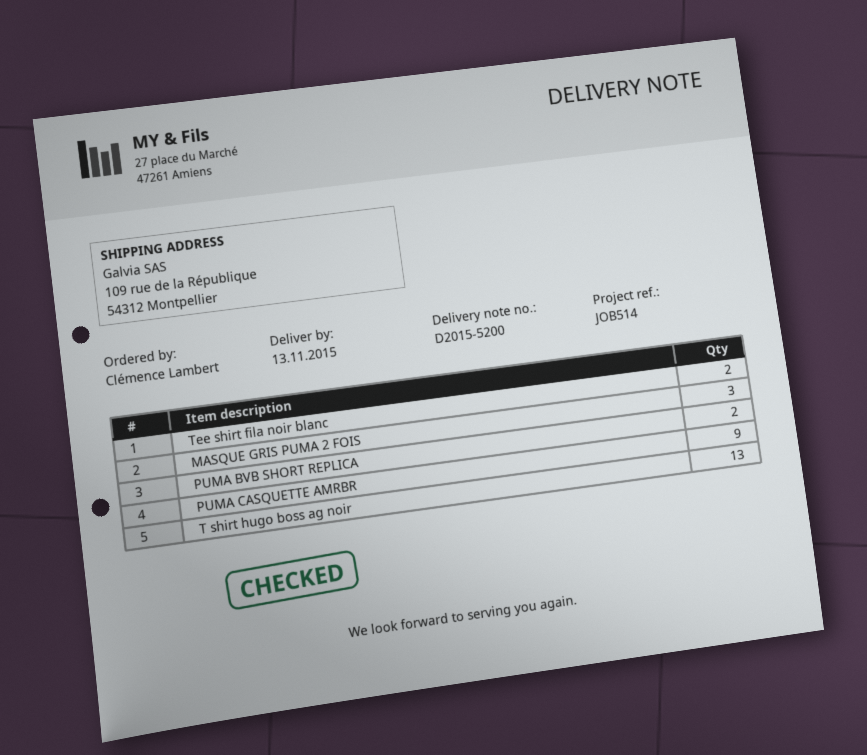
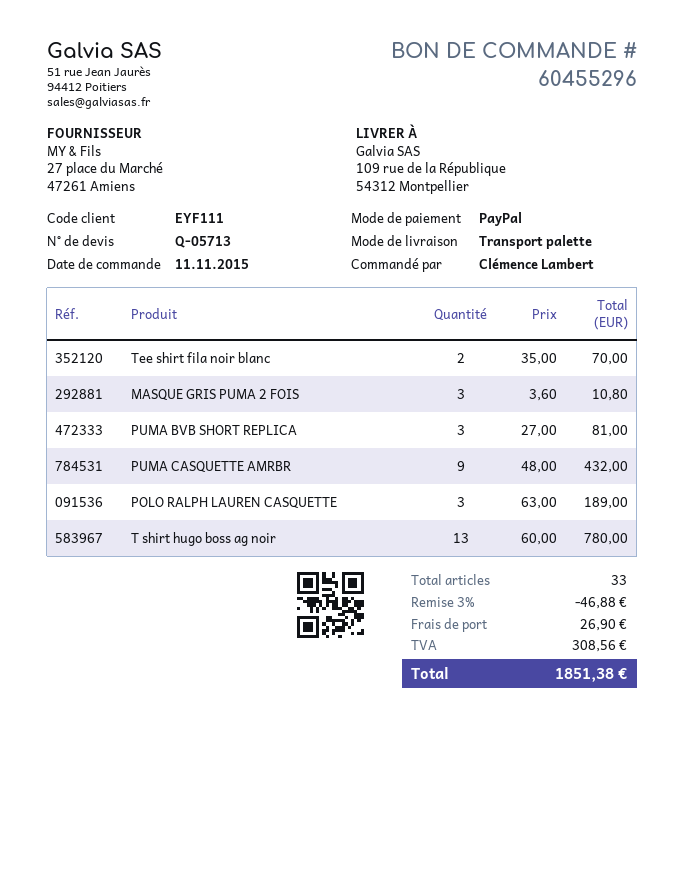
PUMA BVB SHORT REPLICA: 2 -> 3
POLO RALPH LAUREN CASQUETTE: none -> 3

